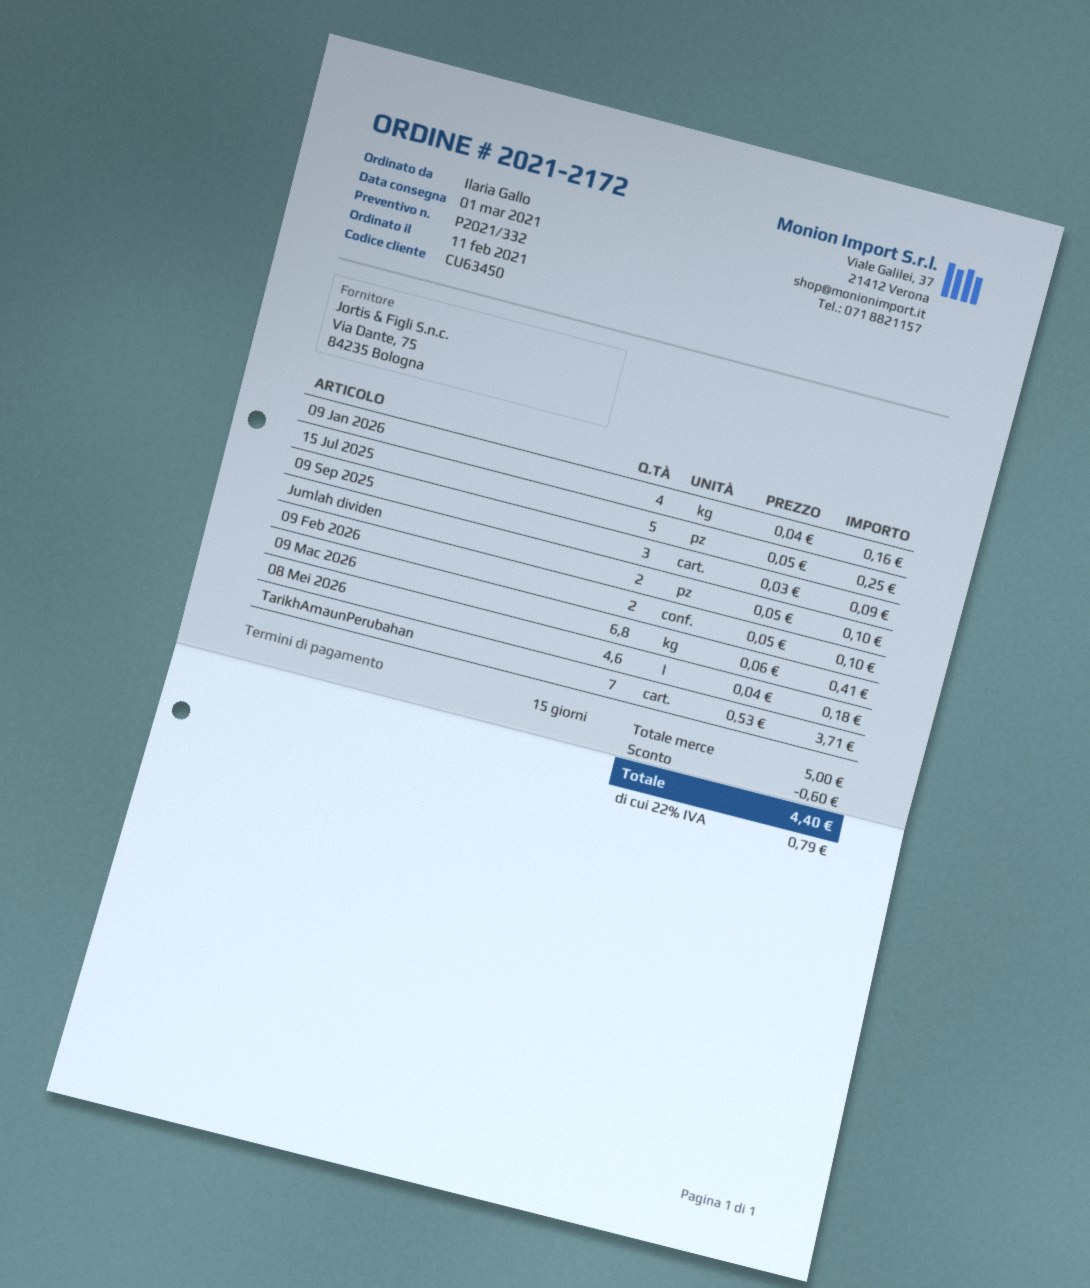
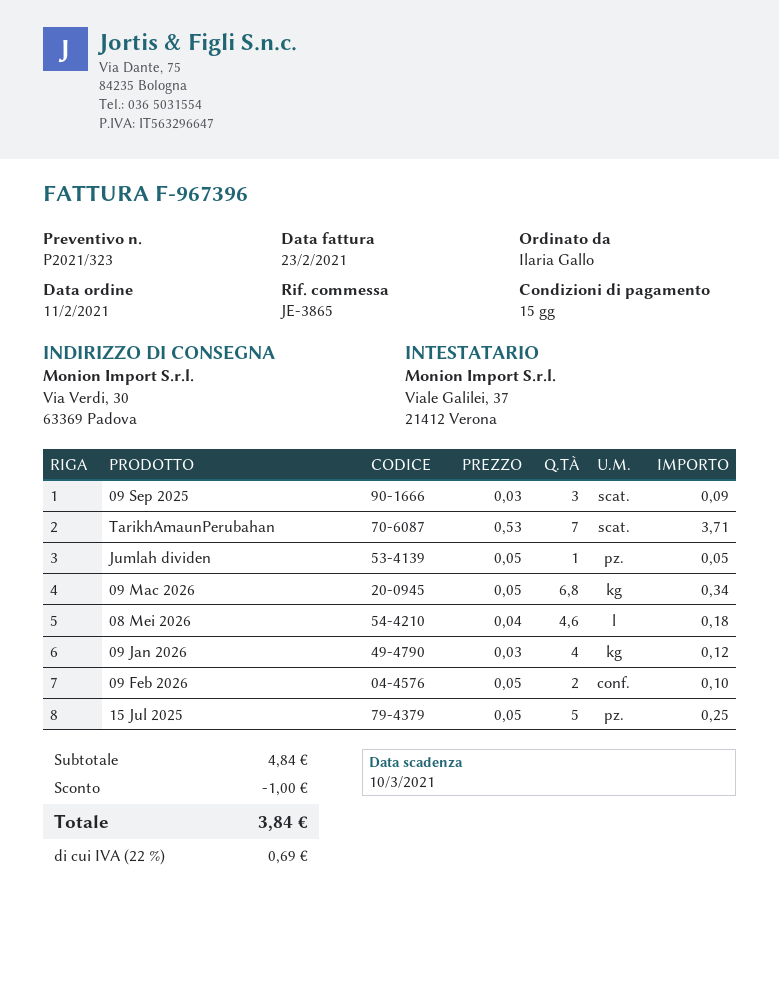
quote number: P2021/332 -> P2021/323
09 Jan 2026: 4 x 0.04 = 0.16 -> 4 x 0.03 = 0.12
Jumlah dividen: 2 x 0.05 = 0.10 -> 1 x 0.05 = 0.05
09 Mac 2026: 6.8 x 0.06 = 0.41 -> 6.8 x 0.05 = 0.34
subtotal: 5.00 -> 4.84
discount: 0.60 -> 1.00
tax: 22% = 0.79 -> 22% = 0.69
total: 4.40 -> 3.84

